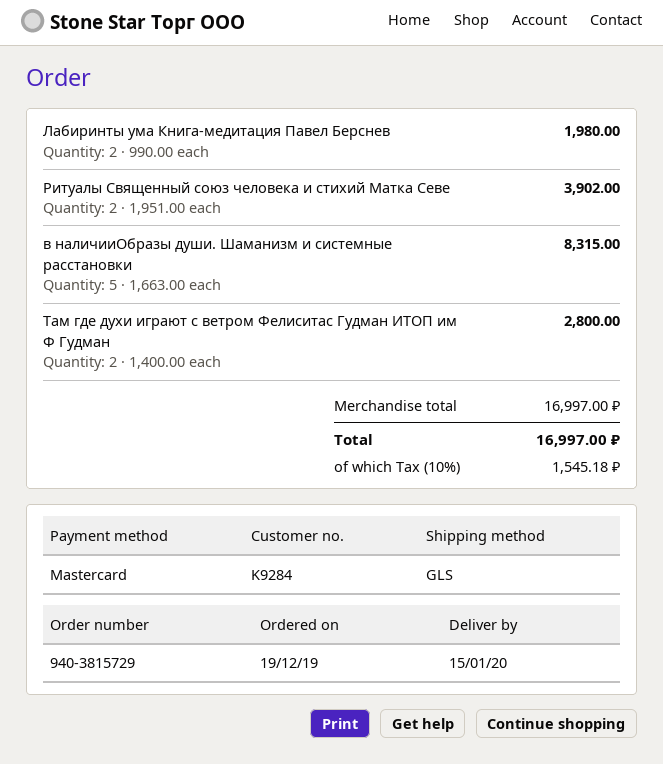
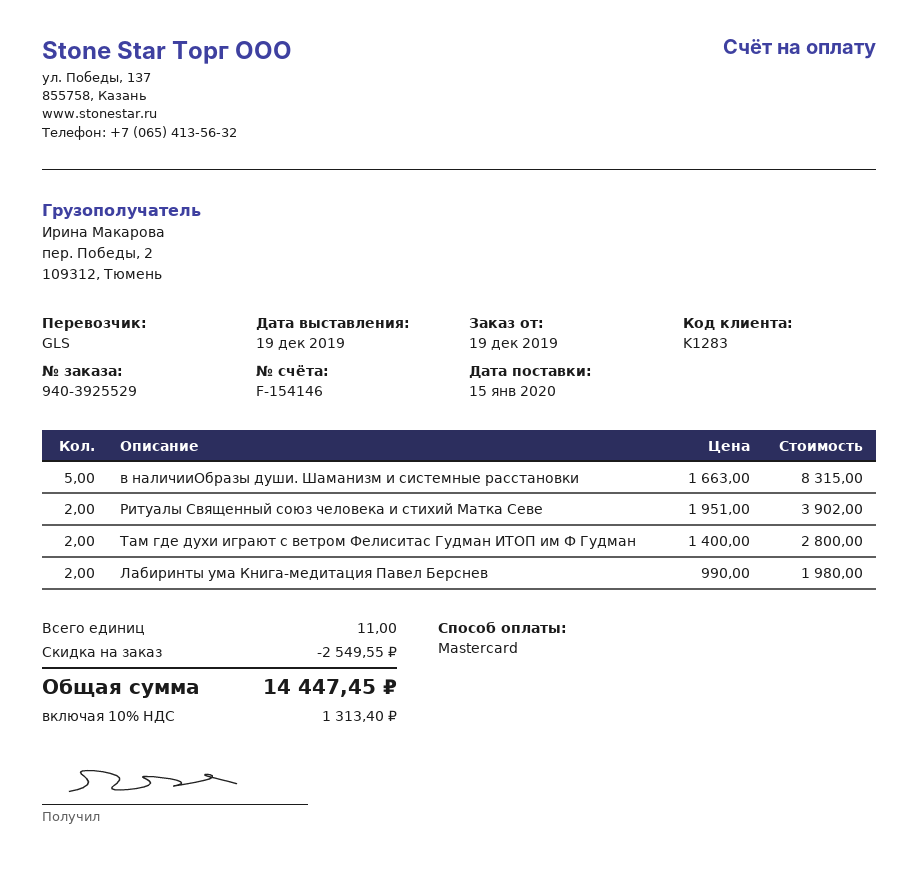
order number: 940-3815729 -> 940-3925529
customer number: K9284 -> K1283
discount: none -> 2549.55
tax: 10% = 1545.18 -> 10% = 1313.40
total: 16997.00 -> 14447.45

